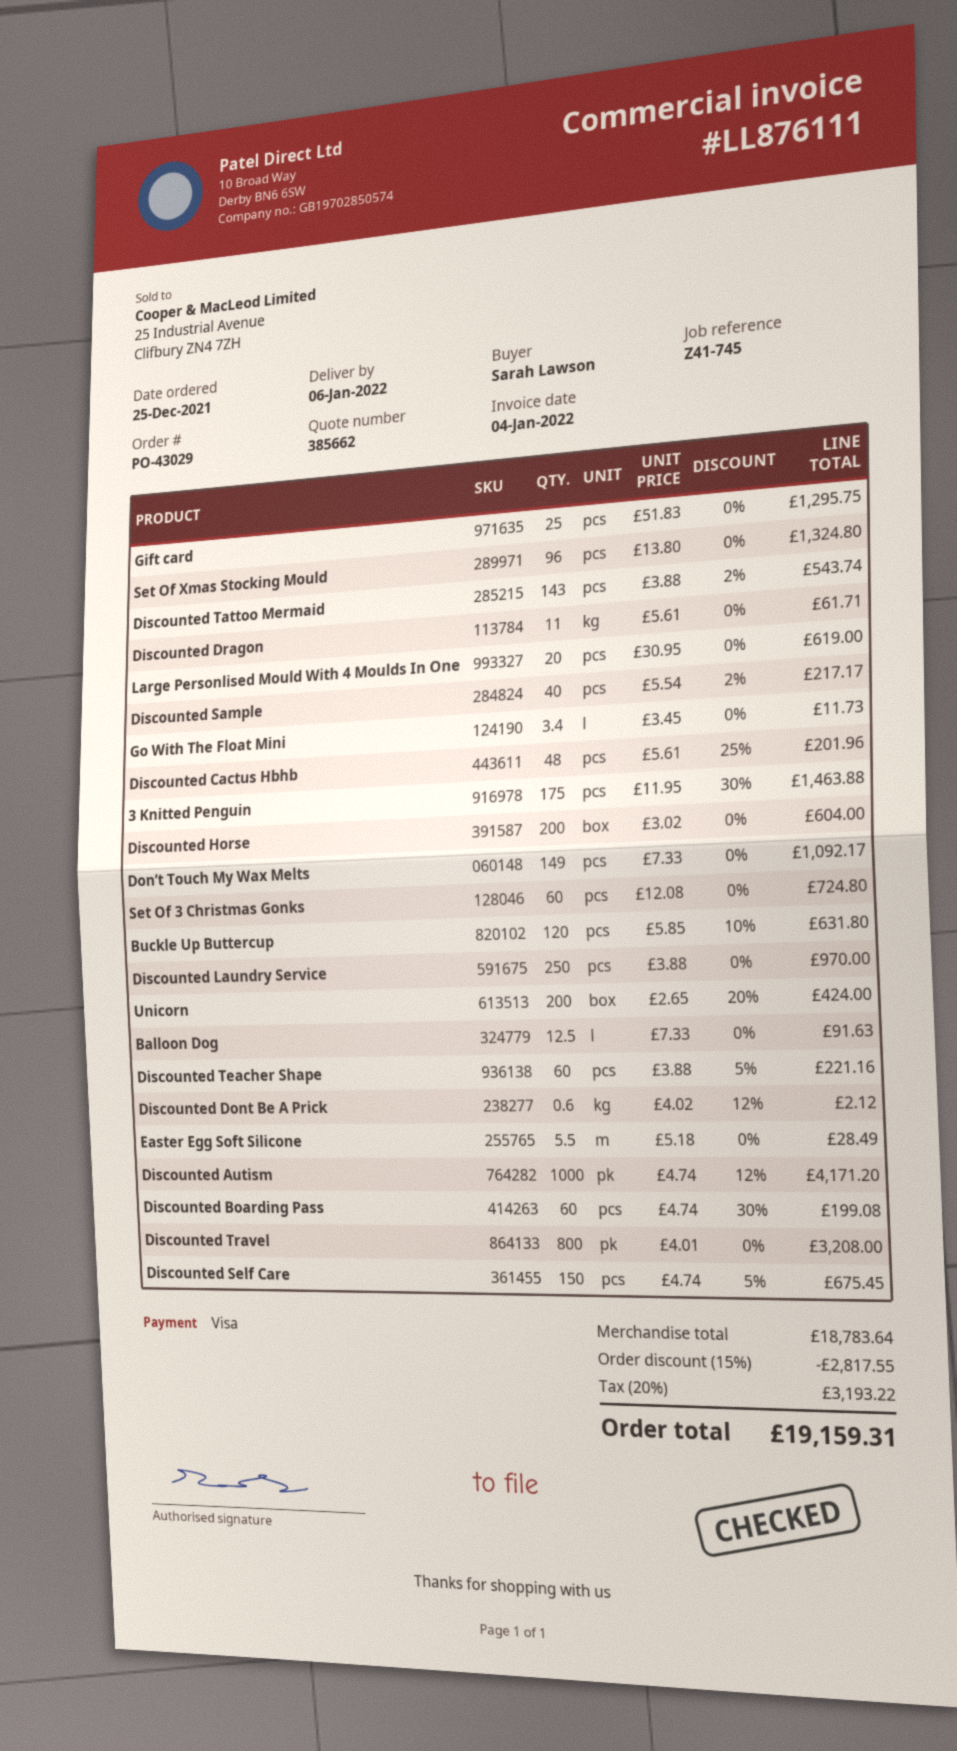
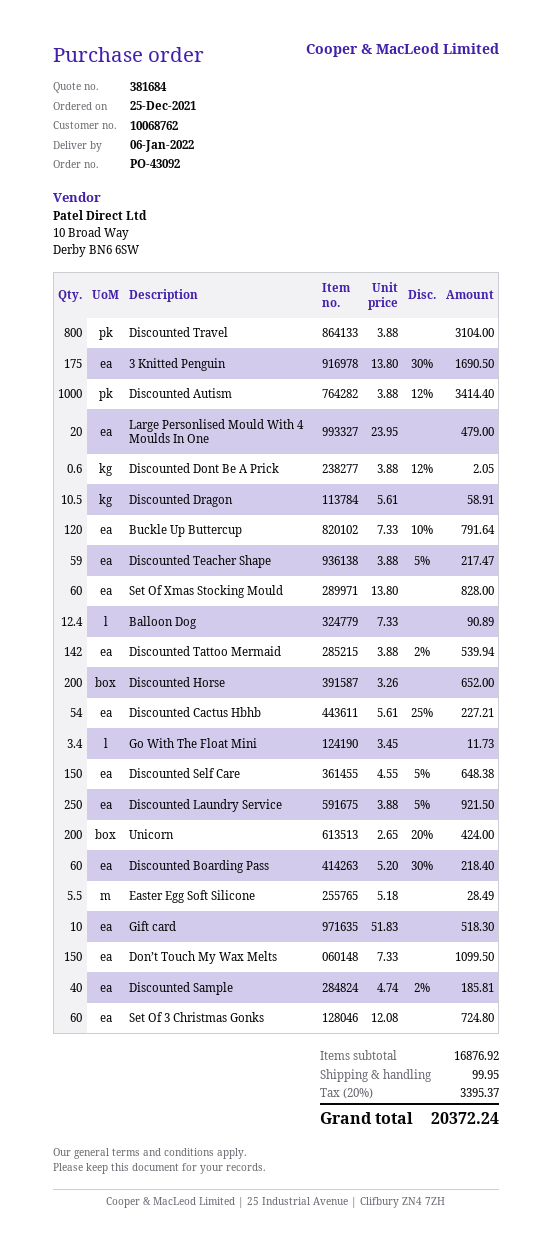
quote number: 385662 -> 381684
order number: PO-43029 -> PO-43092
Gift card: 25 x 51.83 = 1295.75 -> 10 x 51.83 = 518.30
Set Of Xmas Stocking Mould: 96 x 13.80 = 1324.80 -> 60 x 13.80 = 828.00
Discounted Tattoo Mermaid: 143 x 3.88 - 2% = 543.74 -> 142 x 3.88 - 2% = 539.94
Discounted Dragon: 11 x 5.61 = 61.71 -> 10.5 x 5.61 = 58.91
Large Personlised Mould With 4 Moulds In One: 20 x 30.95 = 619.00 -> 20 x 23.95 = 479.00
Discounted Sample: 40 x 5.54 - 2% = 217.17 -> 40 x 4.74 - 2% = 185.81
Discounted Cactus Hbhb: 48 x 5.61 - 25% = 201.96 -> 54 x 5.61 - 25% = 227.21
3 Knitted Penguin: 175 x 11.95 - 30% = 1463.88 -> 175 x 13.80 - 30% = 1690.50
Discounted Horse: 200 x 3.02 = 604.00 -> 200 x 3.26 = 652.00
Don’t Touch My Wax Melts: 149 x 7.33 = 1092.17 -> 150 x 7.33 = 1099.50
Buckle Up Buttercup: 120 x 5.85 - 10% = 631.80 -> 120 x 7.33 - 10% = 791.64
Discounted Laundry Service: 250 x 3.88 = 970.00 -> 250 x 3.88 - 5% = 921.50
Balloon Dog: 12.5 x 7.33 = 91.63 -> 12.4 x 7.33 = 90.89
Discounted Teacher Shape: 60 x 3.88 - 5% = 221.16 -> 59 x 3.88 - 5% = 217.47
Discounted Dont Be A Prick: 0.6 x 4.02 - 12% = 2.12 -> 0.6 x 3.88 - 12% = 2.05
Discounted Autism: 1000 x 4.74 - 12% = 4171.20 -> 1000 x 3.88 - 12% = 3414.40
Discounted Boarding Pass: 60 x 4.74 - 30% = 199.08 -> 60 x 5.20 - 30% = 218.40
Discounted Travel: 800 x 4.01 = 3208.00 -> 800 x 3.88 = 3104.00
Discounted Self Care: 150 x 4.74 - 5% = 675.45 -> 150 x 4.55 - 5% = 648.38
subtotal: 18783.64 -> 16876.92
discount: 15% = 2817.55 -> none
shipping: none -> 99.95
tax: 20% = 3193.22 -> 20% = 3395.37
total: 19159.31 -> 20372.24

